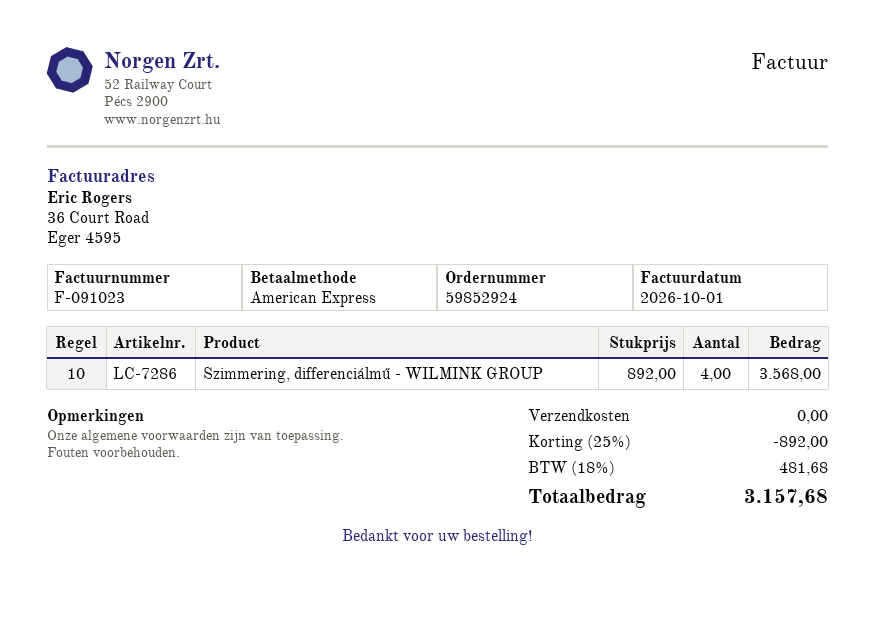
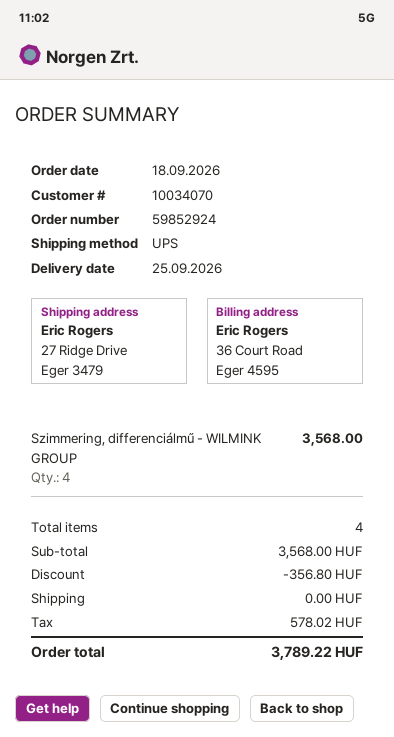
discount: 892.00 -> 356.80
tax: 481.68 -> 578.02
total: 3157.68 -> 3789.22

